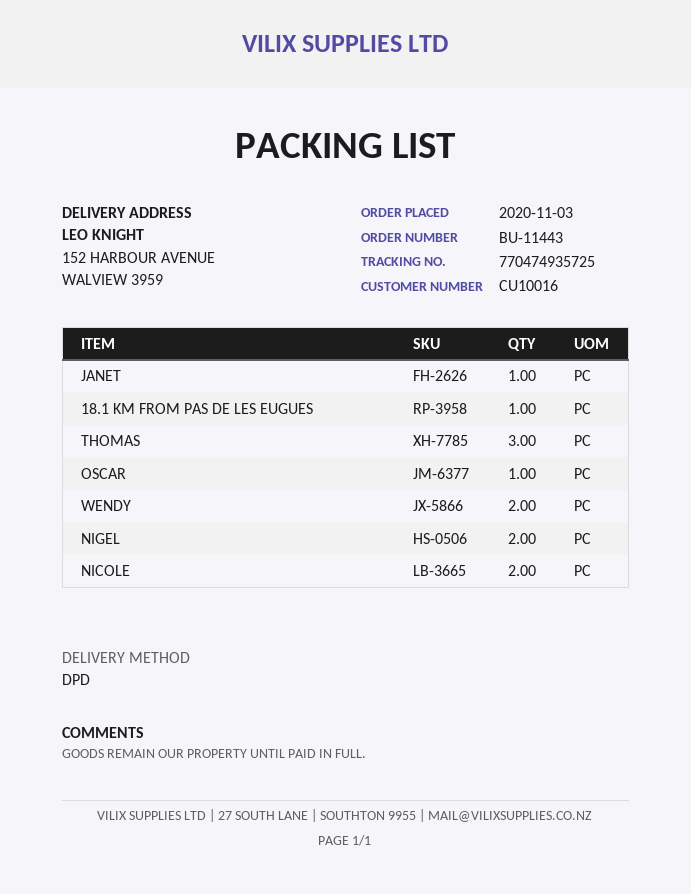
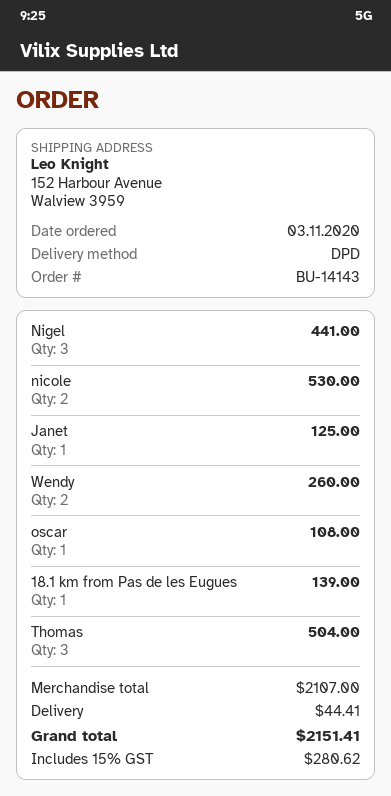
order number: BU-11443 -> BU-14143
NIGEL: 2 -> 3

